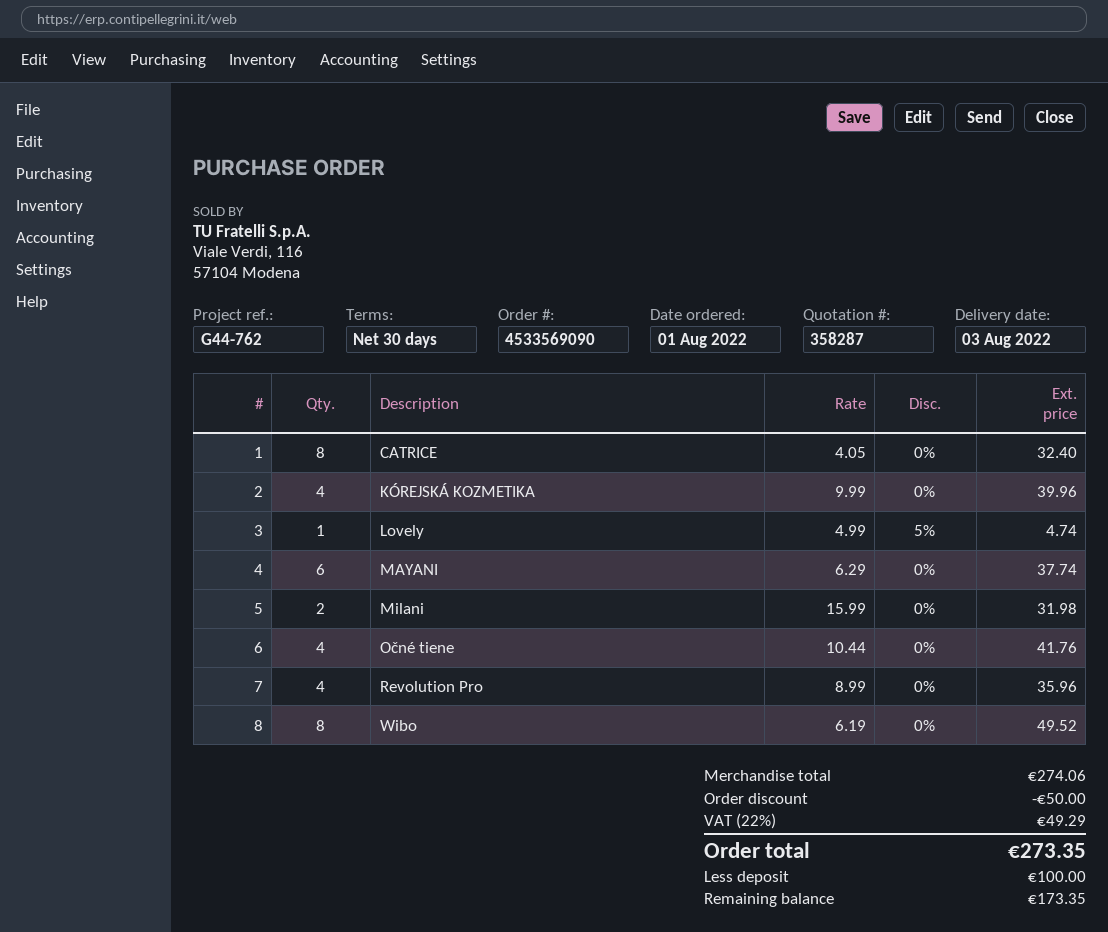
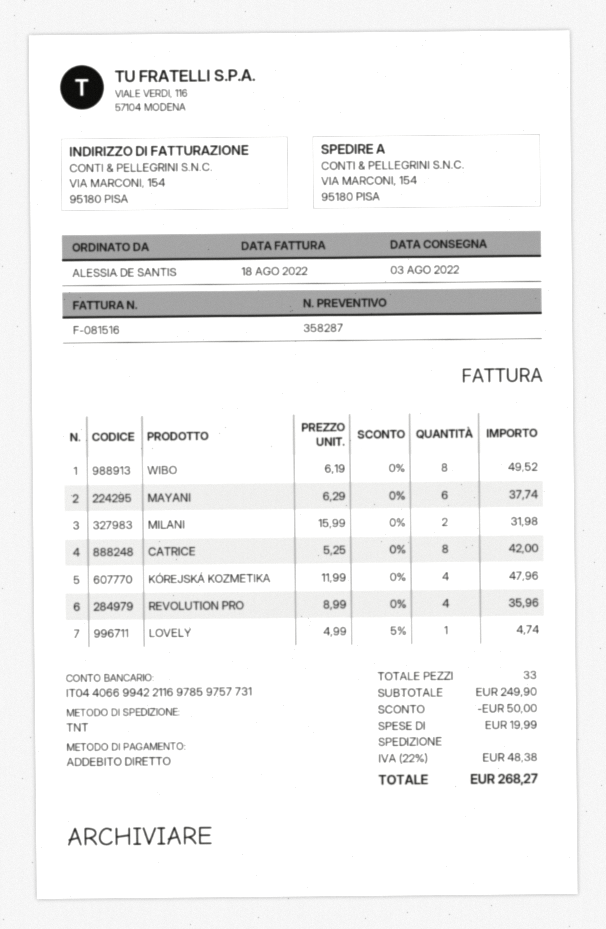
CATRICE: 8 x 4.05 = 32.40 -> 8 x 5.25 = 42.00
KÓREJSKÁ KOZMETIKA: 4 x 9.99 = 39.96 -> 4 x 11.99 = 47.96
Očné tiene: 4 x 10.44 = 41.76 -> none
subtotal: 274.06 -> 249.90
shipping: none -> 19.99
tax: 22% = 49.29 -> 22% = 48.38
total: 273.35 -> 268.27

